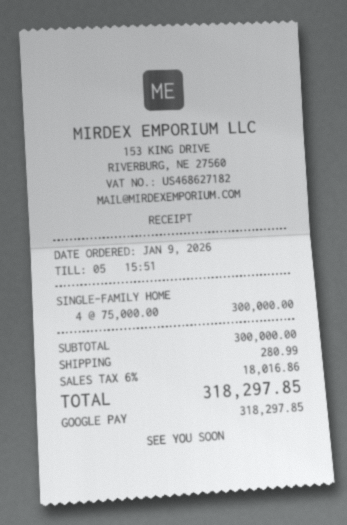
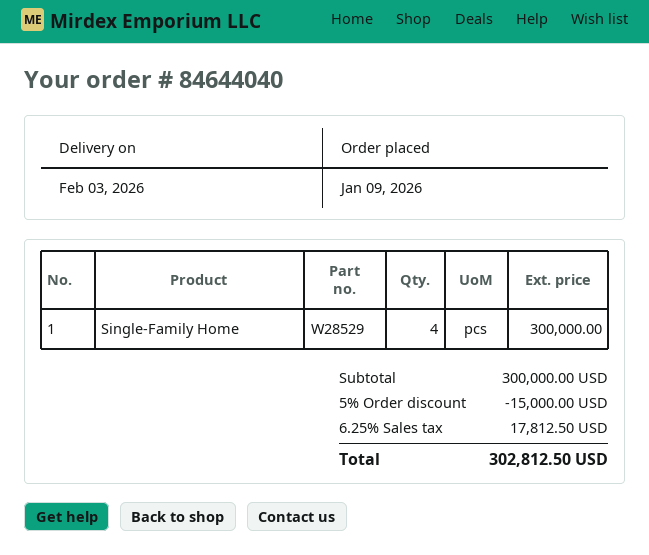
discount: none -> 5% = 15000.00
shipping: 280.99 -> none
tax: 6% = 18016.86 -> 6.25% = 17812.50
total: 318297.85 -> 302812.50

